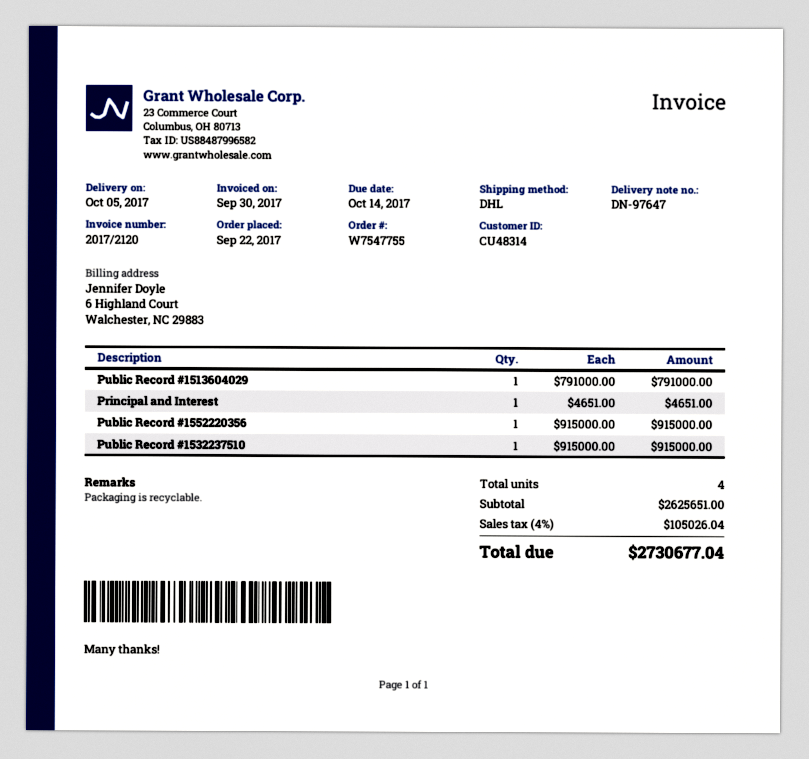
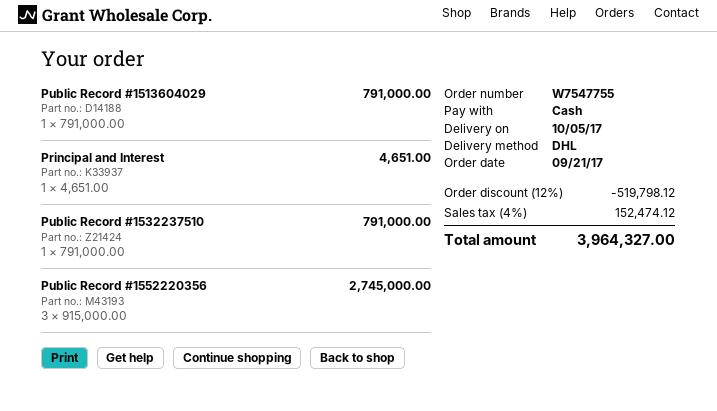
order date: 2017-09-22 -> 2017-09-21
Public Record #1552220356: 1 x 915000.00 = 915000.00 -> 3 x 915000.00 = 2745000.00
Public Record #1532237510: 1 x 915000.00 = 915000.00 -> 1 x 791000.00 = 791000.00
discount: none -> 12% = 519798.12
tax: 4% = 105026.04 -> 4% = 152474.12
total: 2730677.04 -> 3964327.00

